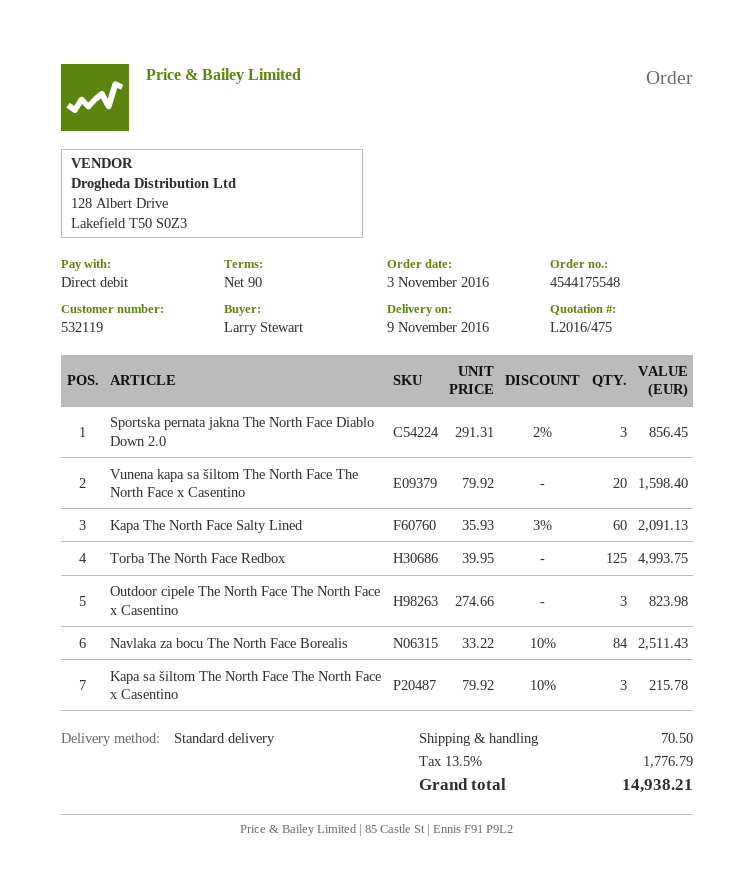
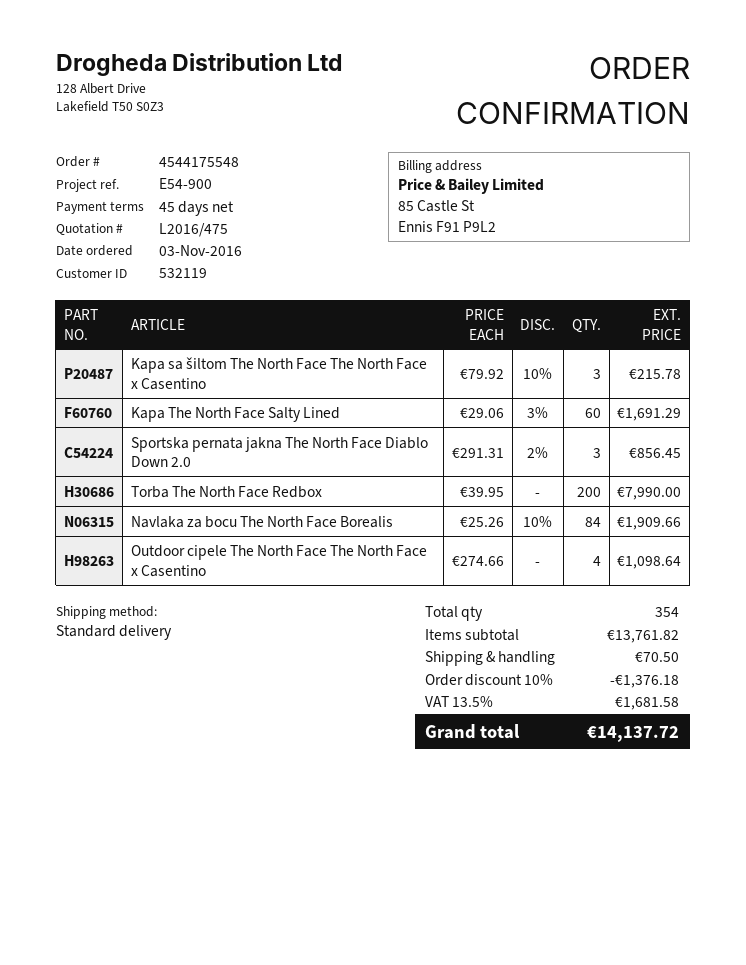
payment terms: 90 days -> 45 days
Vunena kapa sa šiltom The North Face The North Face x Casentino: 20 x 79.92 = 1598.40 -> none
Kapa The North Face Salty Lined: 60 x 35.93 - 3% = 2091.13 -> 60 x 29.06 - 3% = 1691.29
Torba The North Face Redbox: 125 x 39.95 = 4993.75 -> 200 x 39.95 = 7990.00
Outdoor cipele The North Face The North Face x Casentino: 3 x 274.66 = 823.98 -> 4 x 274.66 = 1098.64
Navlaka za bocu The North Face Borealis: 84 x 33.22 - 10% = 2511.43 -> 84 x 25.26 - 10% = 1909.66
discount: none -> 10% = 1376.18
tax: 13.5% = 1776.79 -> 13.5% = 1681.58
total: 14938.21 -> 14137.72

